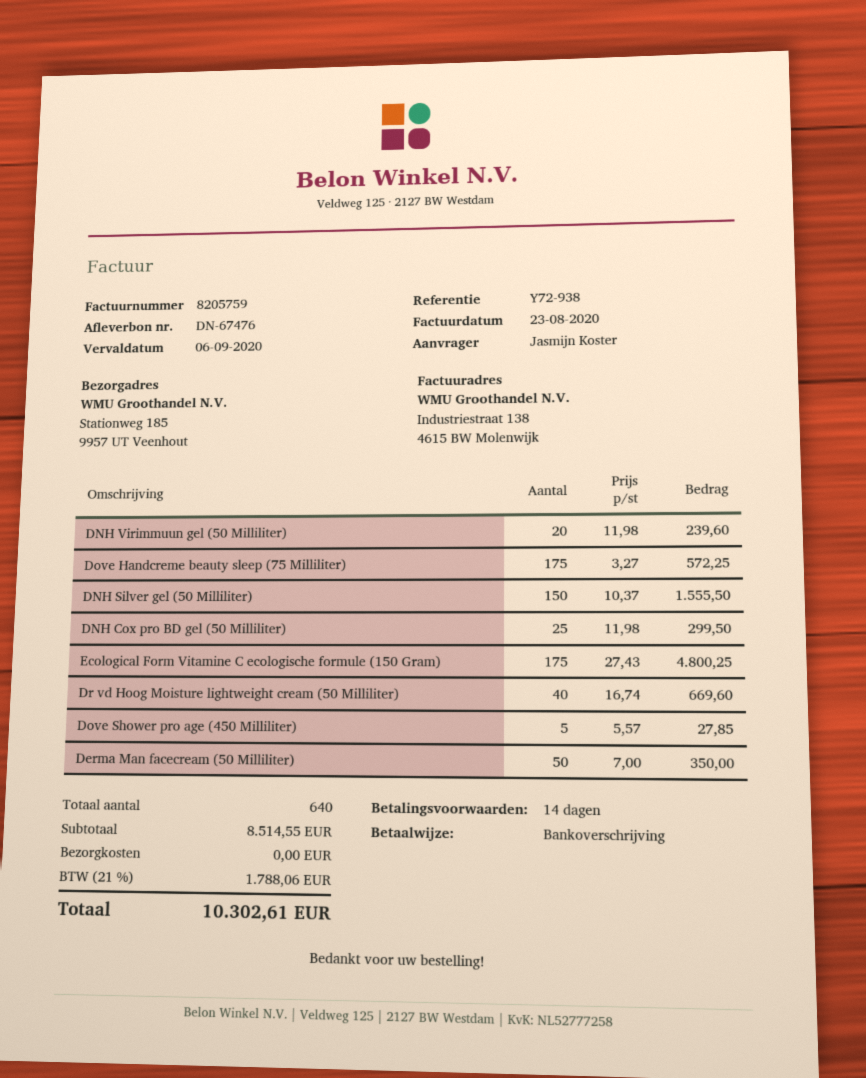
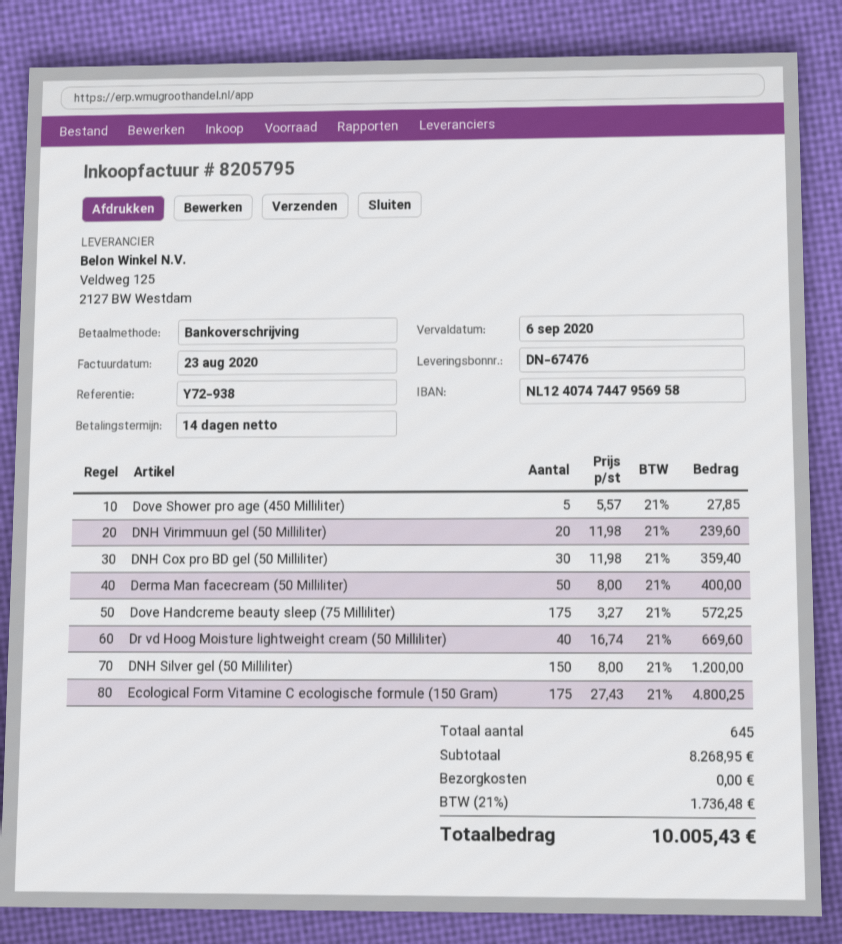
invoice number: 8205759 -> 8205795
DNH Silver gel (50 Milliliter): 150 x 10.37 = 1555.50 -> 150 x 8.00 = 1200.00
DNH Cox pro BD gel (50 Milliliter): 25 x 11.98 = 299.50 -> 30 x 11.98 = 359.40
Derma Man facecream (50 Milliliter): 50 x 7.00 = 350.00 -> 50 x 8.00 = 400.00
total quantity: 640 -> 645
subtotal: 8514.55 -> 8268.95
tax: 21% = 1788.06 -> 21% = 1736.48
total: 10302.61 -> 10005.43

